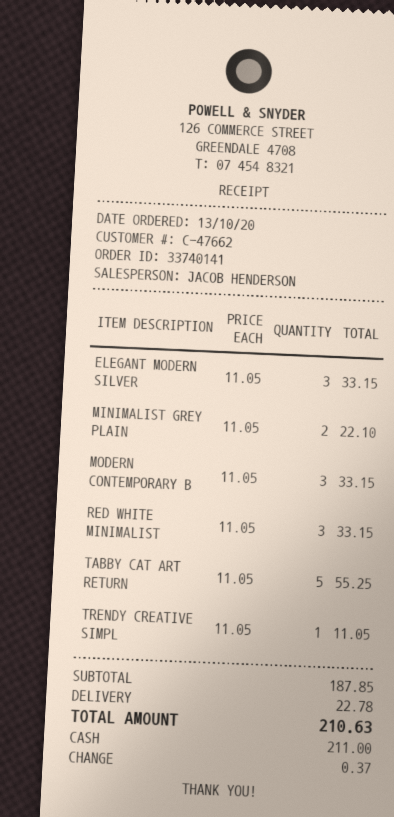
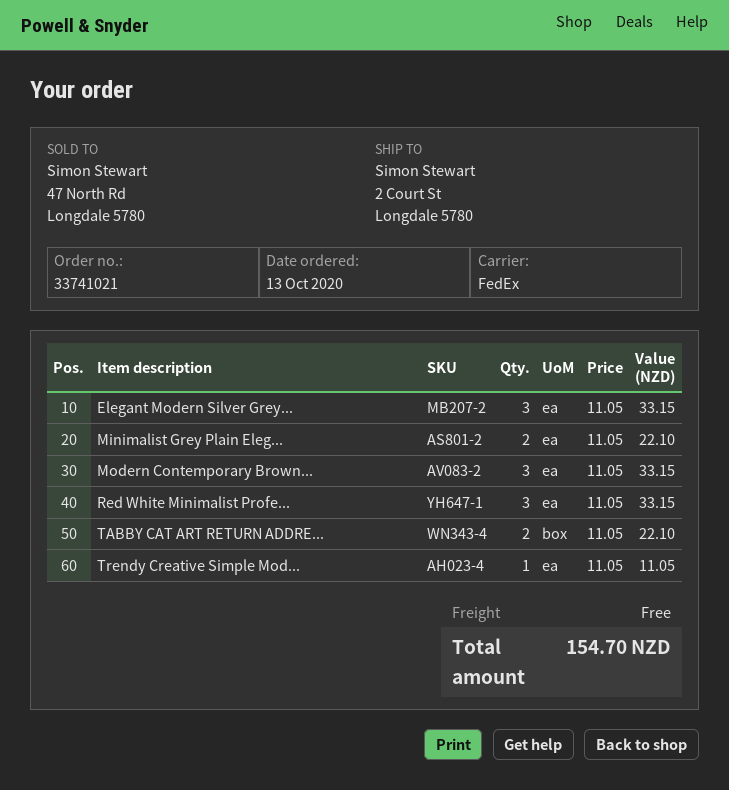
order number: 33740141 -> 33741021
TABBY CAT ART RETURN: 5 x 11.05 = 55.25 -> 2 x 11.05 = 22.10
shipping: 22.78 -> 0.00
total: 210.63 -> 154.70

